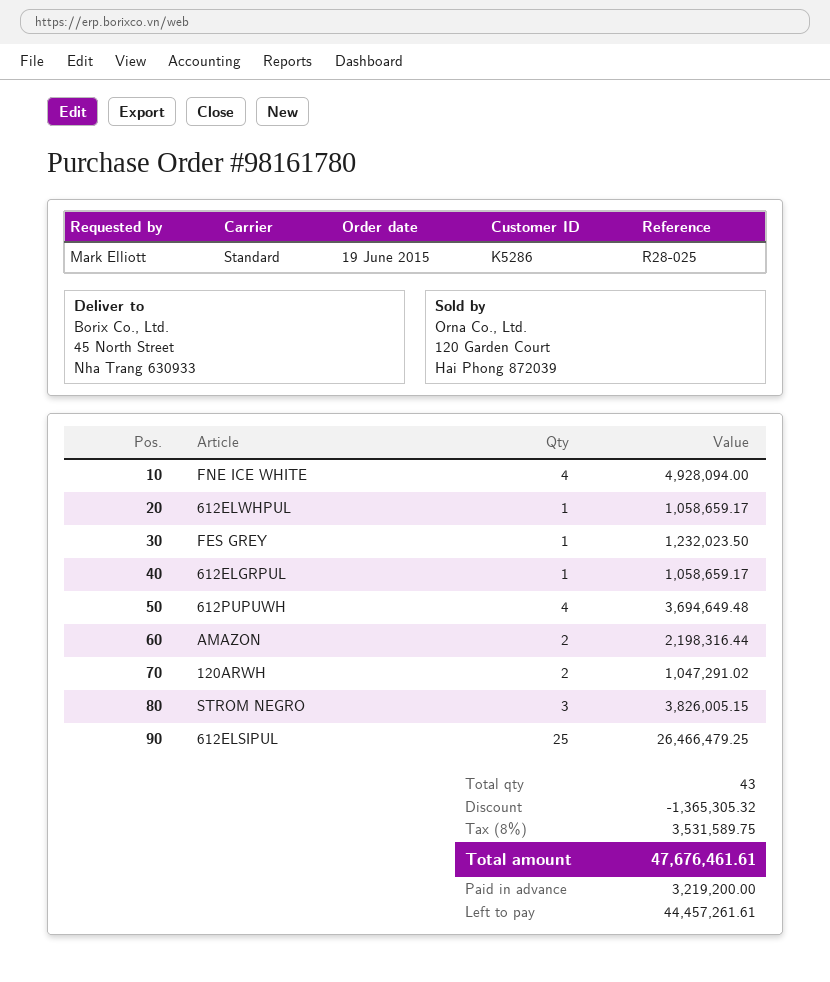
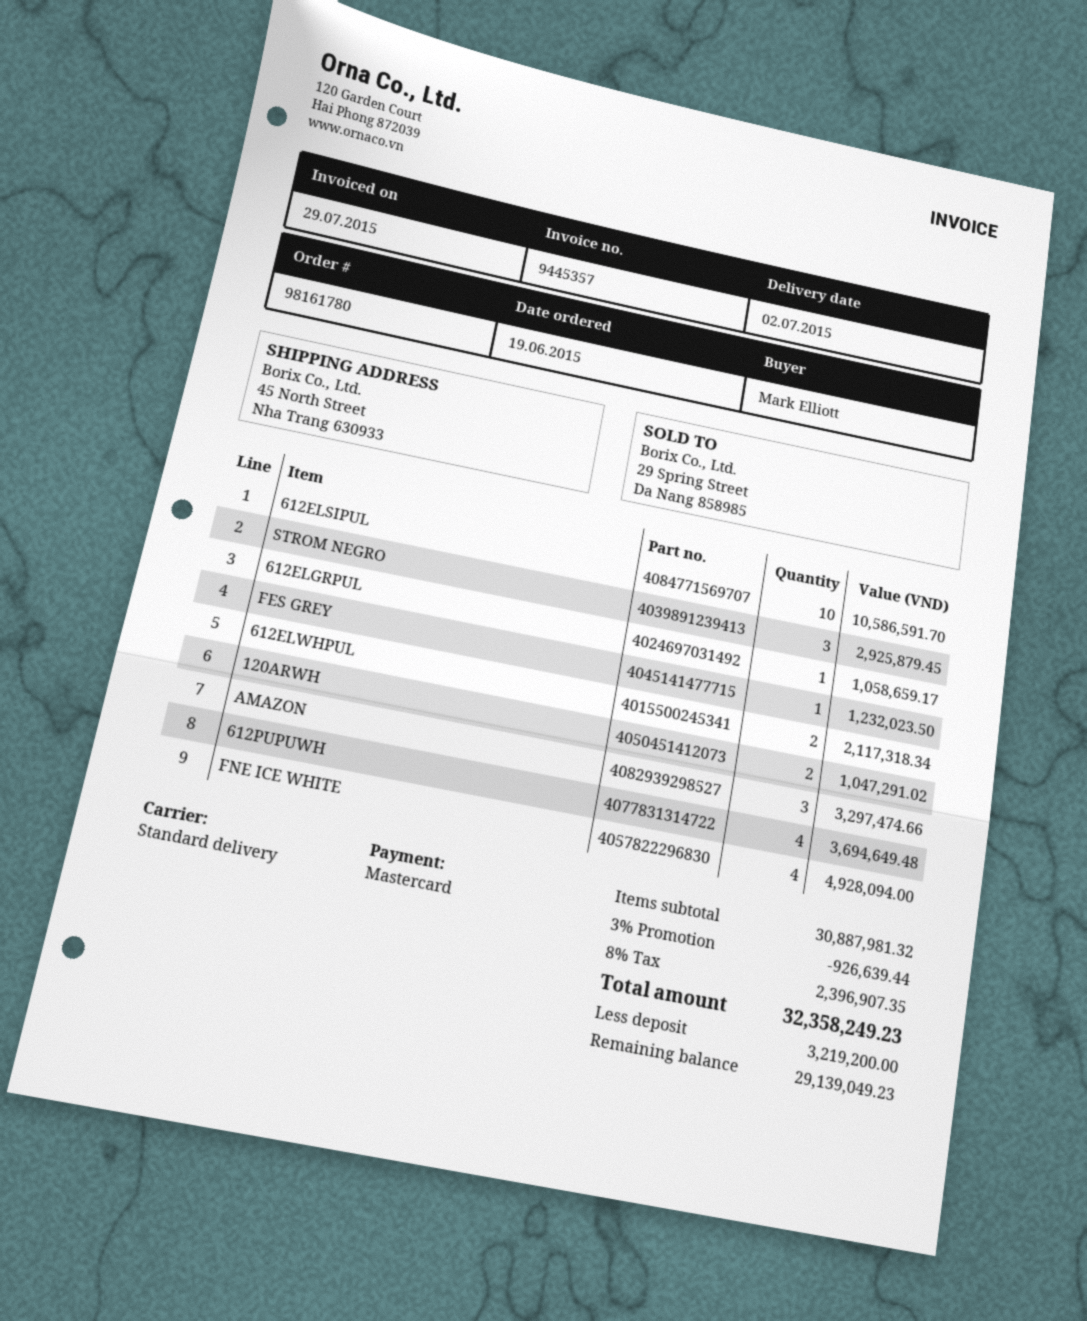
612ELWHPUL: 1 for 1058659.17 -> 2 for 2117318.34
AMAZON: 2 for 2198316.44 -> 3 for 3297474.66
STROM NEGRO: 3 for 3826005.15 -> 3 for 2925879.45
612ELSIPUL: 25 for 26466479.25 -> 10 for 10586591.70
discount: 1365305.32 -> 926639.44
tax: 8% = 3531589.75 -> 8% = 2396907.35
total: 47676461.61 -> 32358249.23
balance: 44457261.61 -> 29139049.23

